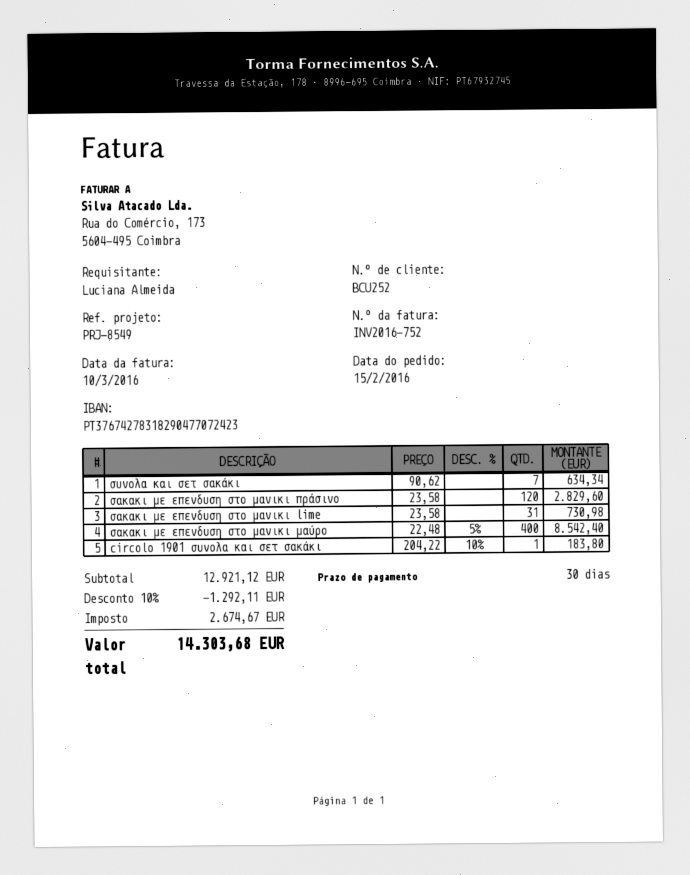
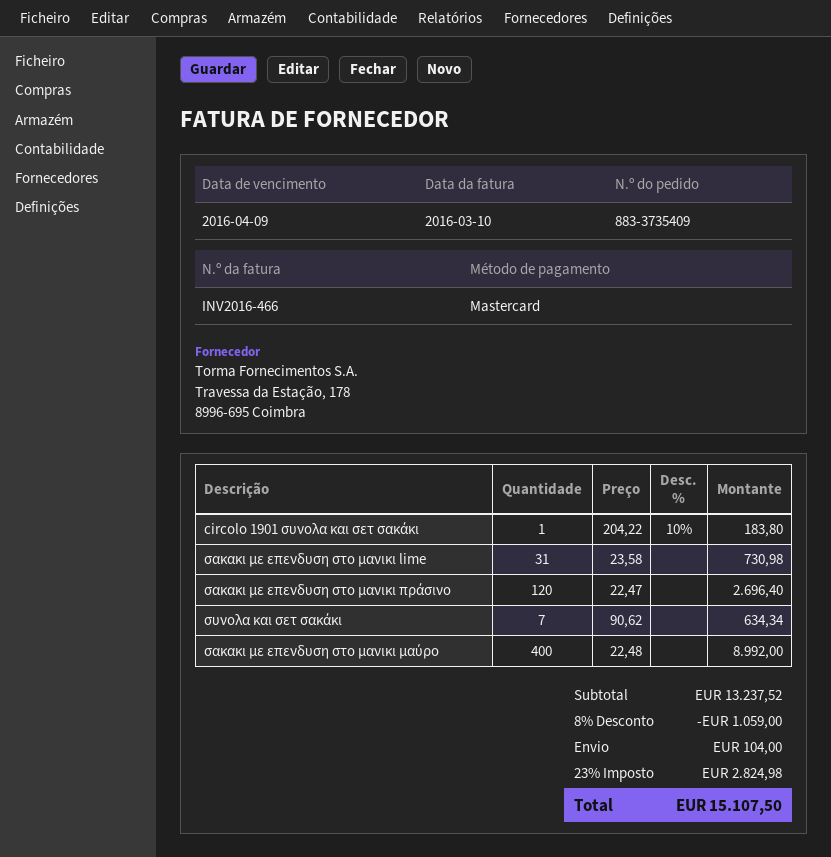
invoice number: INV2016-752 -> INV2016-466
σακακι με επενδυση στο μανικι πράσινο: 120 x 23.58 = 2829.60 -> 120 x 22.47 = 2696.40
σακακι με επενδυση στο μανικι μαύρο: 400 x 22.48 - 5% = 8542.40 -> 400 x 22.48 = 8992.00
subtotal: 12921.12 -> 13237.52
discount: 10% = 1292.11 -> 8% = 1059.00
shipping: none -> 104.00
tax: 2674.67 -> 2824.98
total: 14303.68 -> 15107.50

